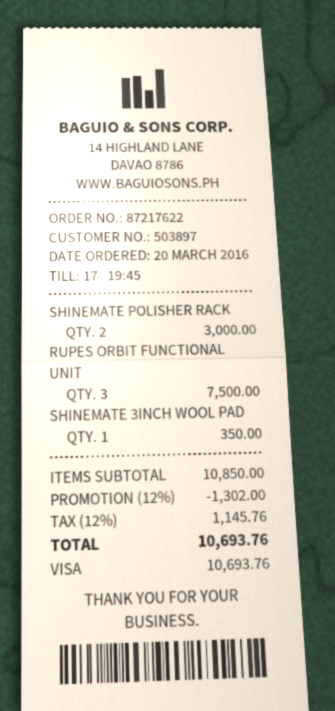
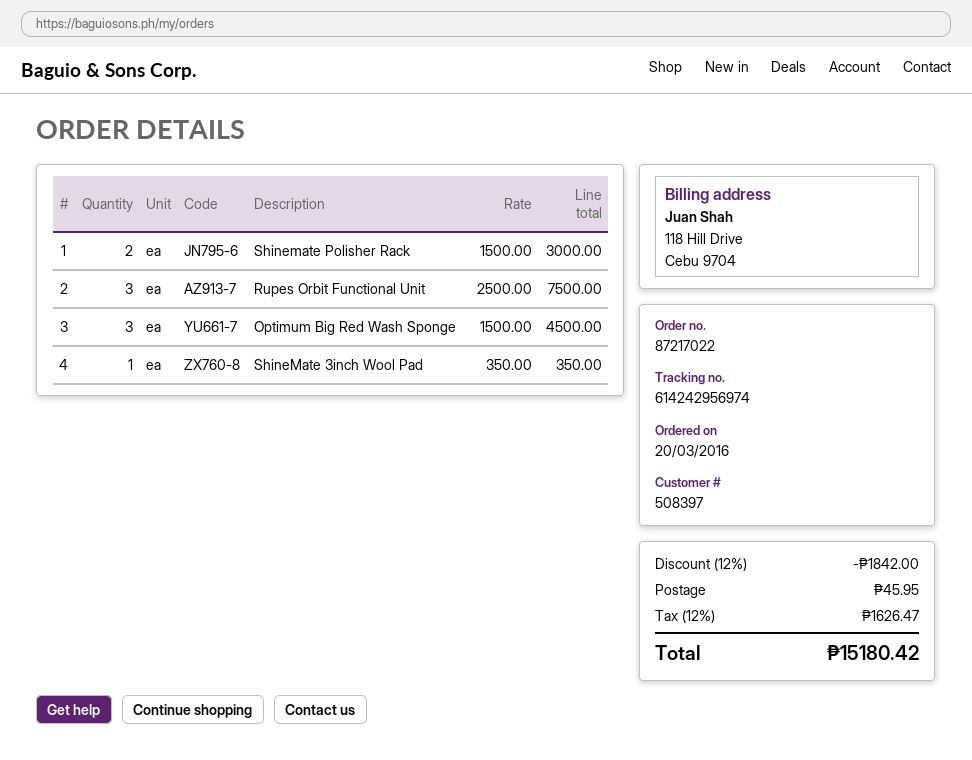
order number: 87217622 -> 87217022
customer number: 503897 -> 508397
Optimum Big Red Wash Sponge: none -> 3 for 4500.00
discount: 12% = 1302.00 -> 12% = 1842.00
shipping: none -> 45.95
tax: 12% = 1145.76 -> 12% = 1626.47
total: 10693.76 -> 15180.42

